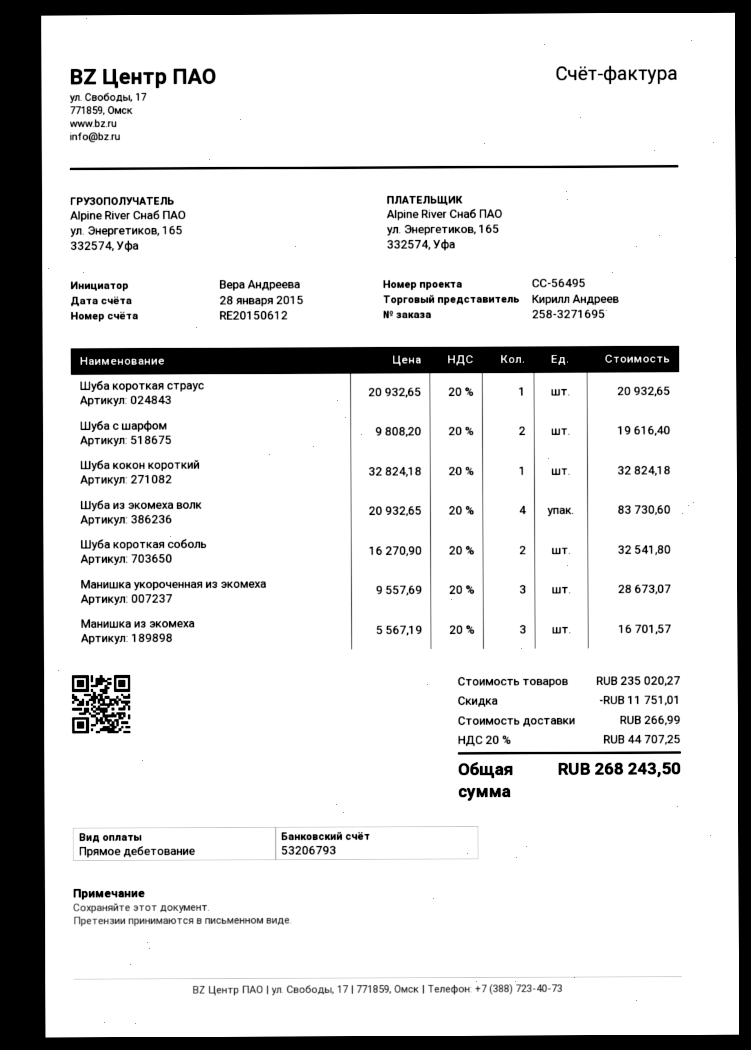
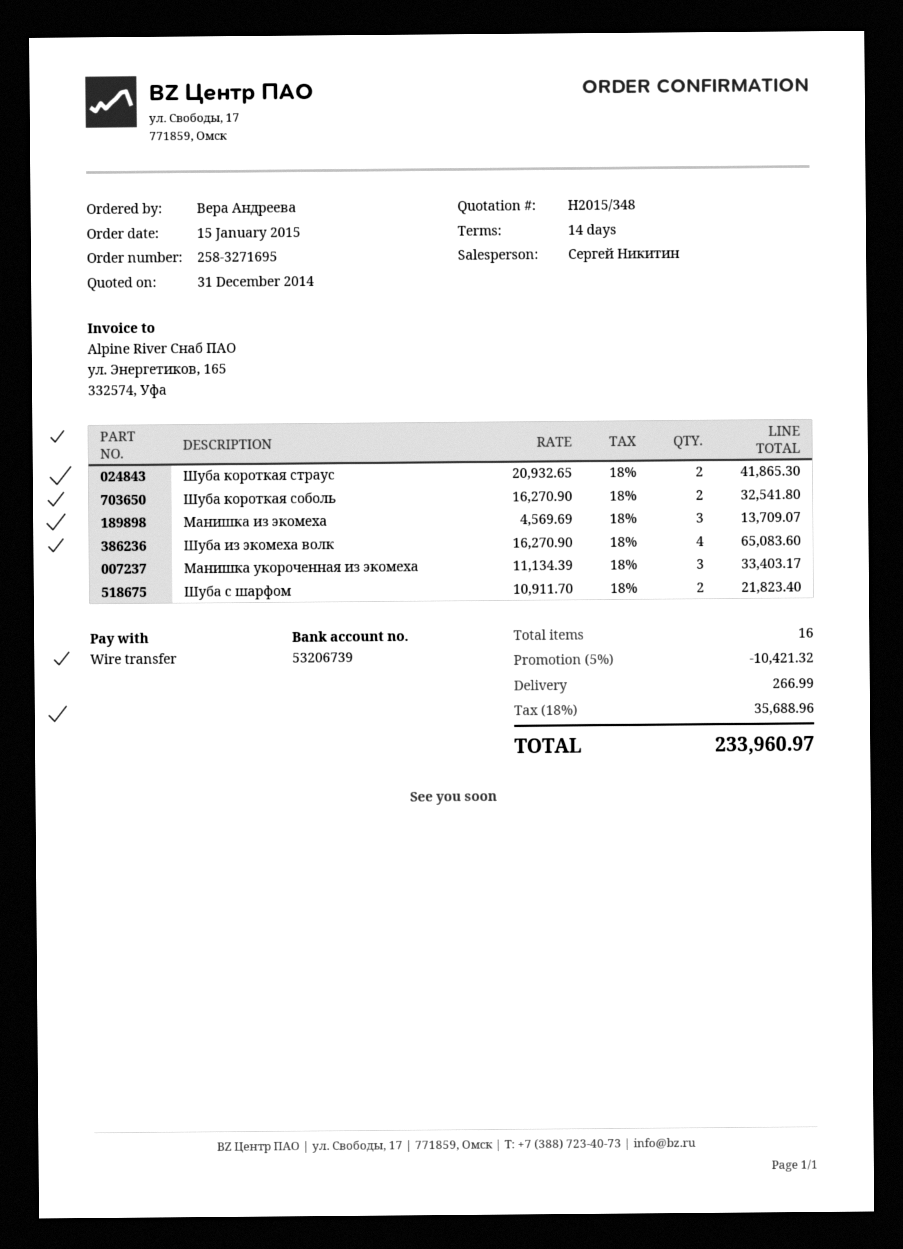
sales rep: Кирилл Андреев -> Сергей Никитин
payment method: direct debit -> bank transfer
bank account: 53206793 -> 53206739
Шуба короткая страус: 1 x 20932.65 = 20932.65 -> 2 x 20932.65 = 41865.30
Шуба с шарфом: 2 x 9808.20 = 19616.40 -> 2 x 10911.70 = 21823.40
Шуба кокон короткий: 1 x 32824.18 = 32824.18 -> none
Шуба из экомеха волк: 4 x 20932.65 = 83730.60 -> 4 x 16270.90 = 65083.60
Манишка укороченная из экомеха: 3 x 9557.69 = 28673.07 -> 3 x 11134.39 = 33403.17
Манишка из экомеха: 3 x 5567.19 = 16701.57 -> 3 x 4569.69 = 13709.07
discount: 11751.01 -> 10421.32
tax: 20% = 44707.25 -> 18% = 35688.96
total: 268243.50 -> 233960.97

